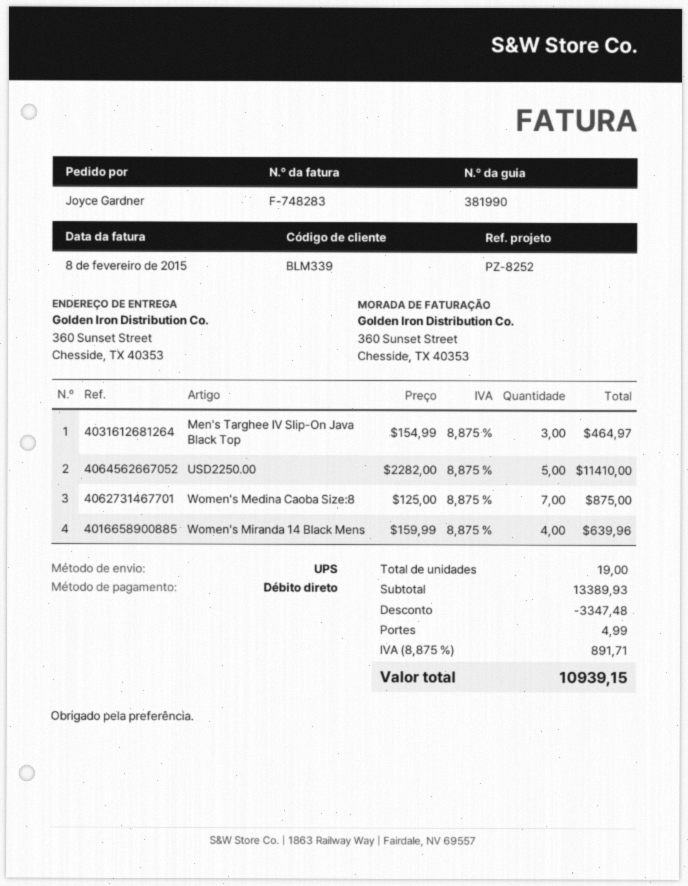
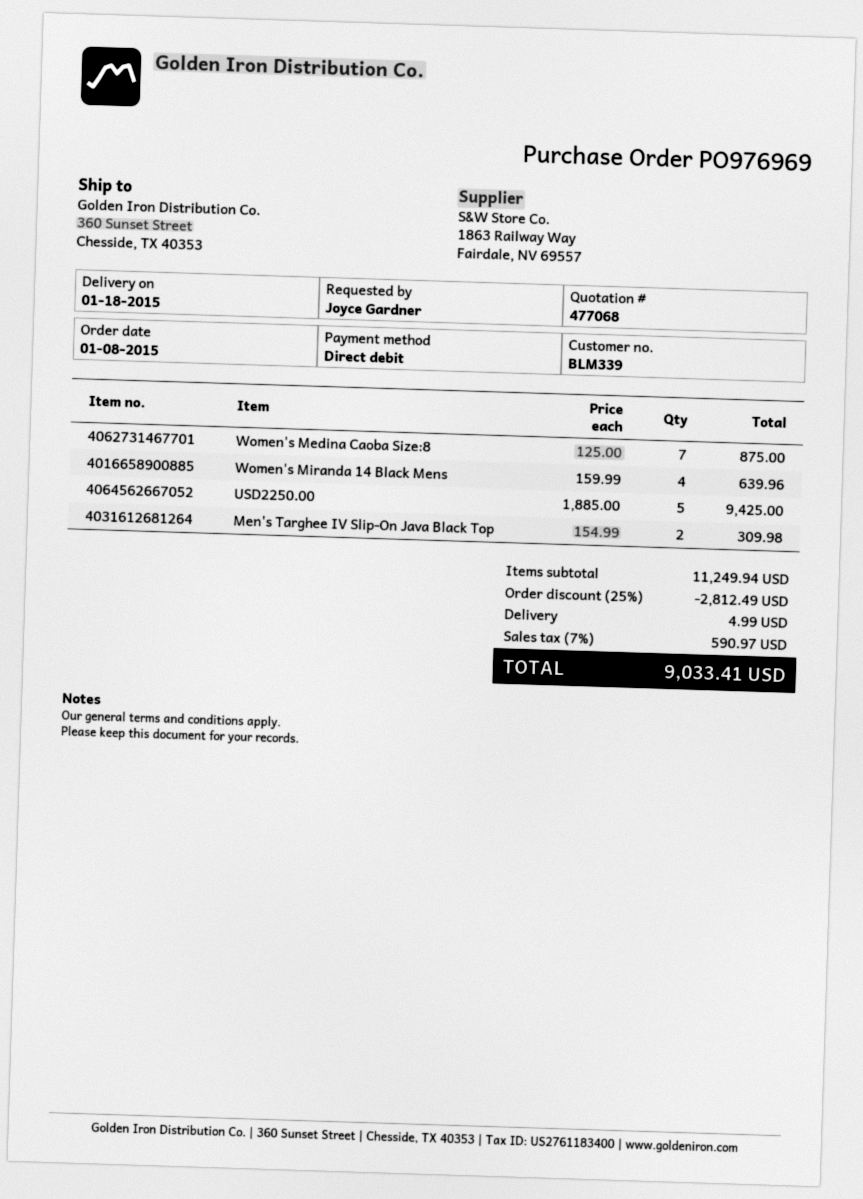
Men's Targhee IV Slip-On Java Black Top: 3 x 154.99 = 464.97 -> 2 x 154.99 = 309.98
USD2250.00: 5 x 2282.00 = 11410.00 -> 5 x 1885.00 = 9425.00
subtotal: 13389.93 -> 11249.94
discount: 3347.48 -> 2812.49
tax: 8.875% = 891.71 -> 7% = 590.97
total: 10939.15 -> 9033.41

